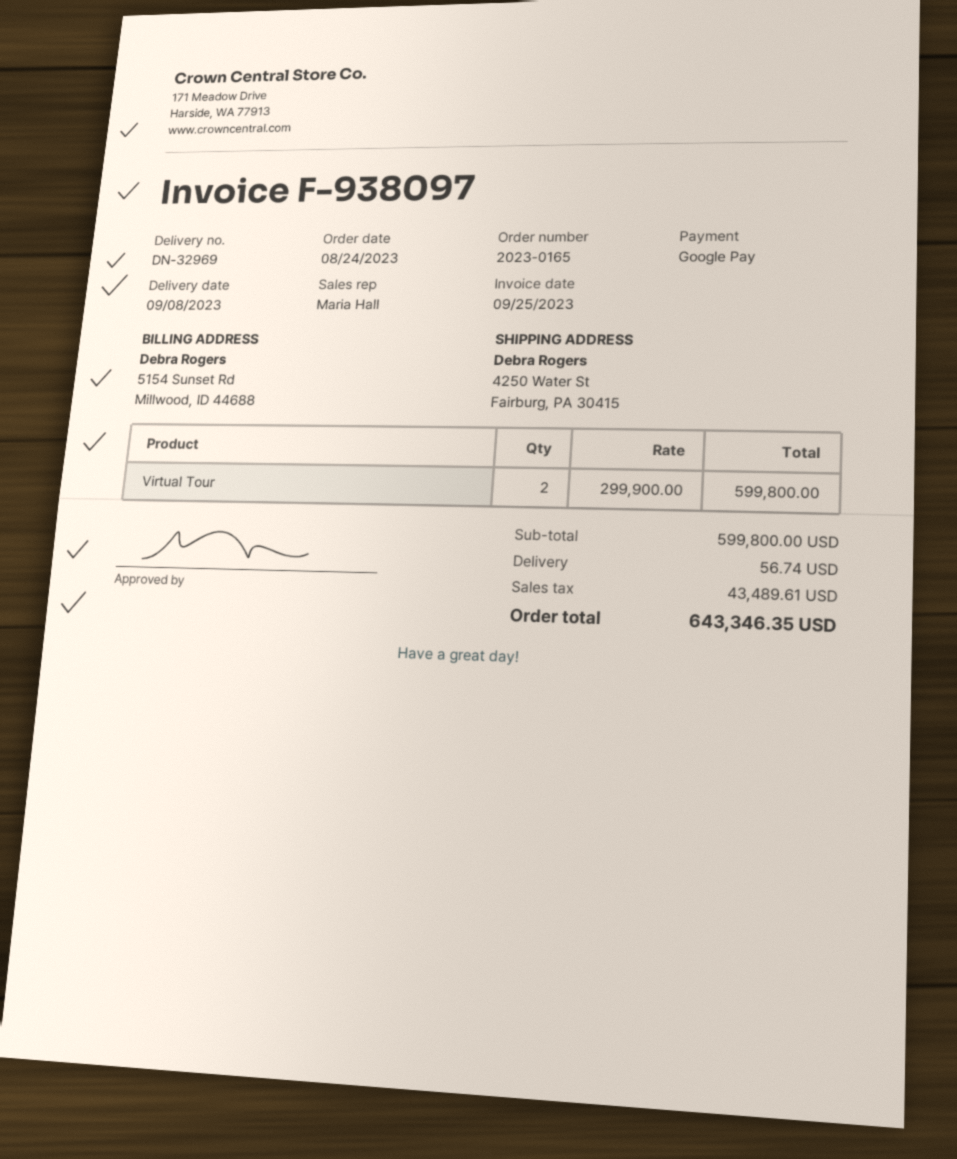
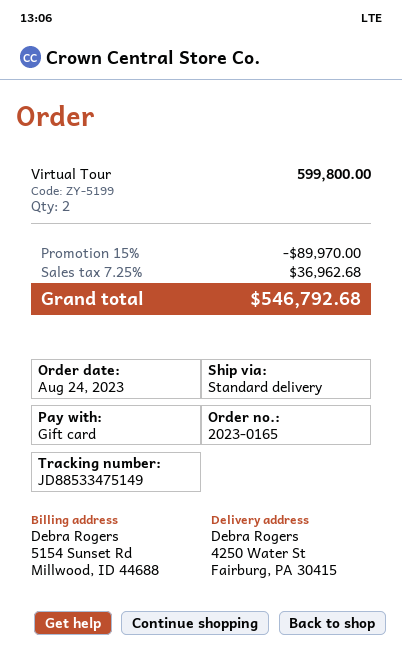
payment method: Google Pay -> gift card
discount: none -> 15% = 89970.00
shipping: 56.74 -> none
tax: 43489.61 -> 36962.68
total: 643346.35 -> 546792.68

